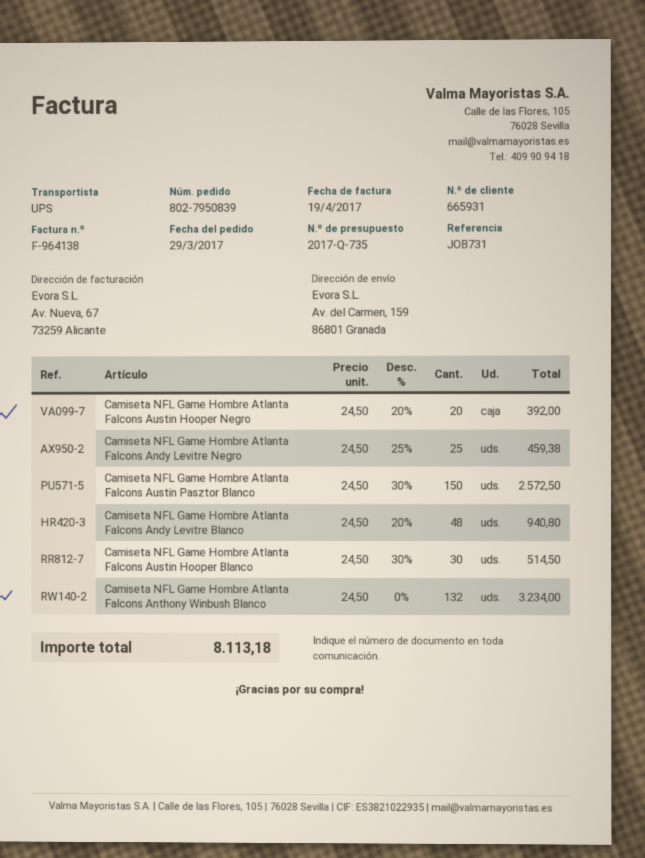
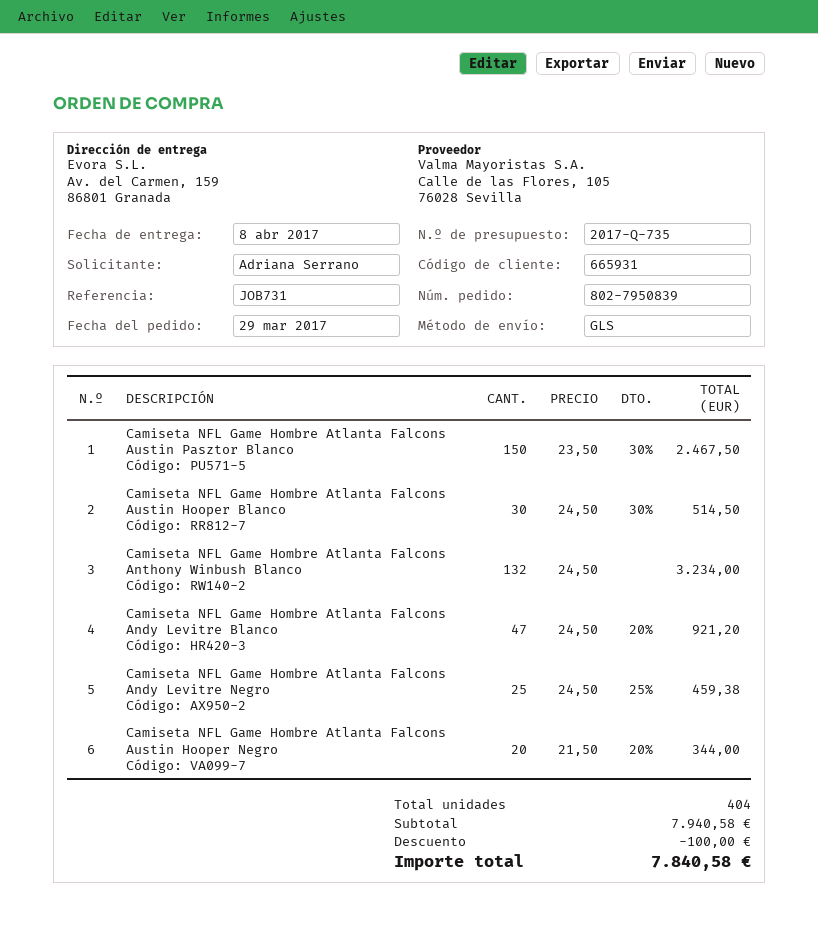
shipping method: UPS -> GLS
Camiseta NFL Game Hombre Atlanta Falcons Austin Hooper Negro: 20 x 24.50 - 20% = 392.00 -> 20 x 21.50 - 20% = 344.00
Camiseta NFL Game Hombre Atlanta Falcons Austin Pasztor Blanco: 150 x 24.50 - 30% = 2572.50 -> 150 x 23.50 - 30% = 2467.50
Camiseta NFL Game Hombre Atlanta Falcons Andy Levitre Blanco: 48 x 24.50 - 20% = 940.80 -> 47 x 24.50 - 20% = 921.20
discount: none -> 100.00
total: 8113.18 -> 7840.58

